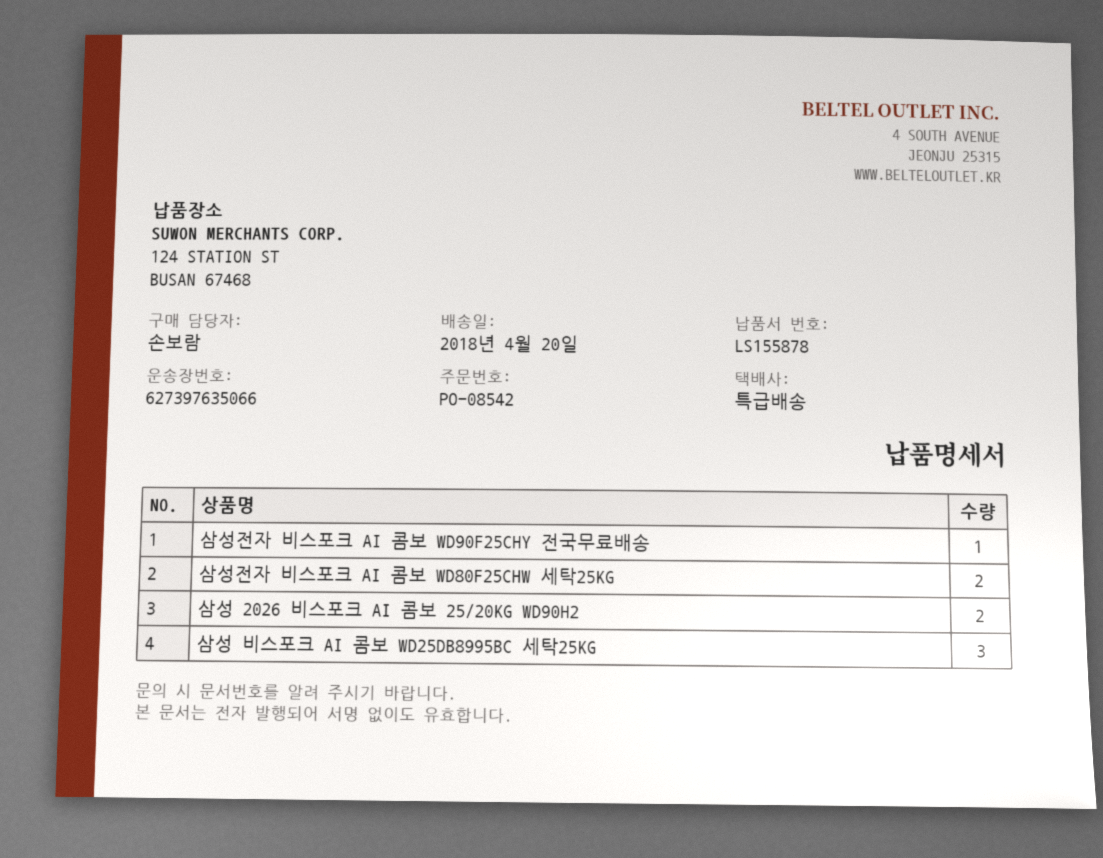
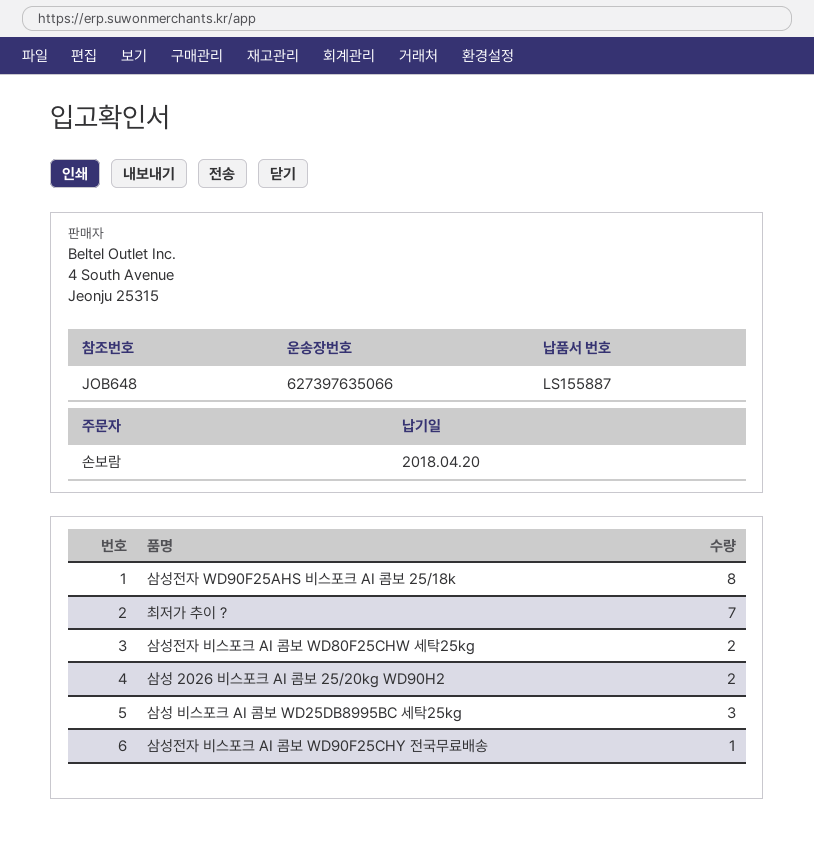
delivery note number: LS155878 -> LS155887
삼성전자 WD90F25AHS 비스포크 AI 콤보 25/18k: none -> 8
최저가 추이 ?: none -> 7

